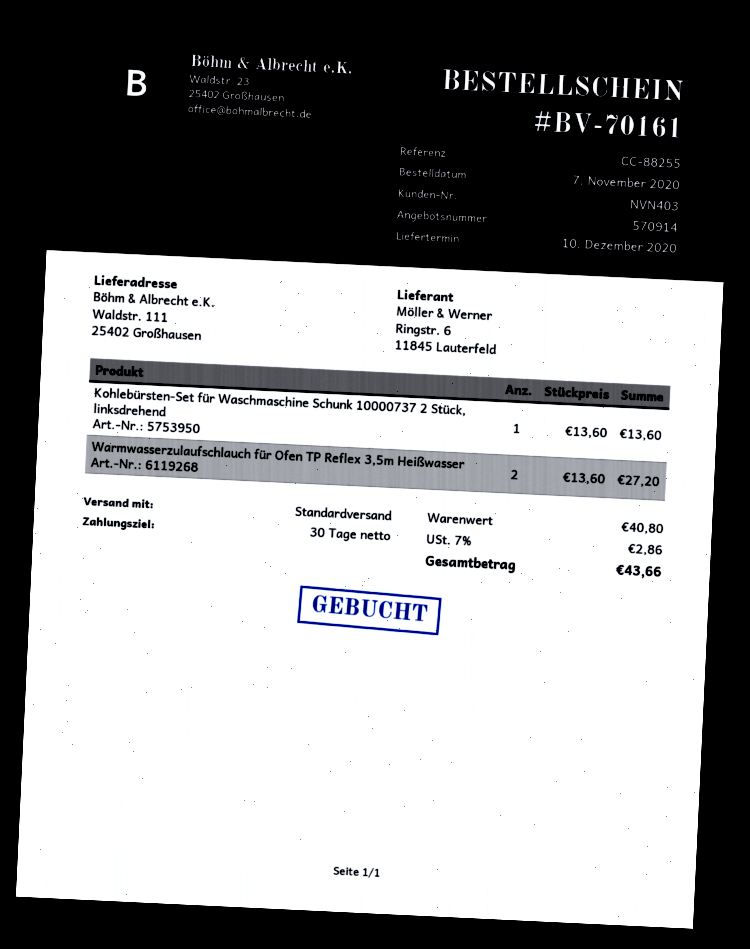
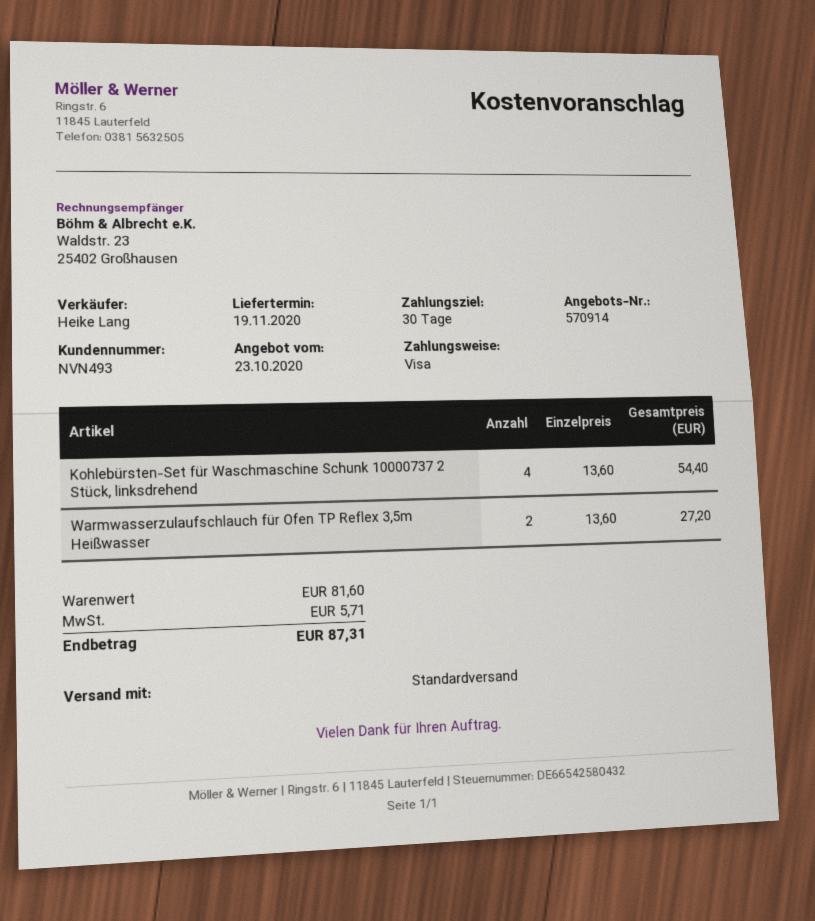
delivery date: 2020-12-10 -> 2020-11-19
customer number: NVN403 -> NVN493
Kohlebürsten-Set für Waschmaschine Schunk 10000737 2 Stück, linksdrehend: 1 x 13.60 = 13.60 -> 4 x 13.60 = 54.40
subtotal: 40.80 -> 81.60
tax: 2.86 -> 5.71
total: 43.66 -> 87.31

